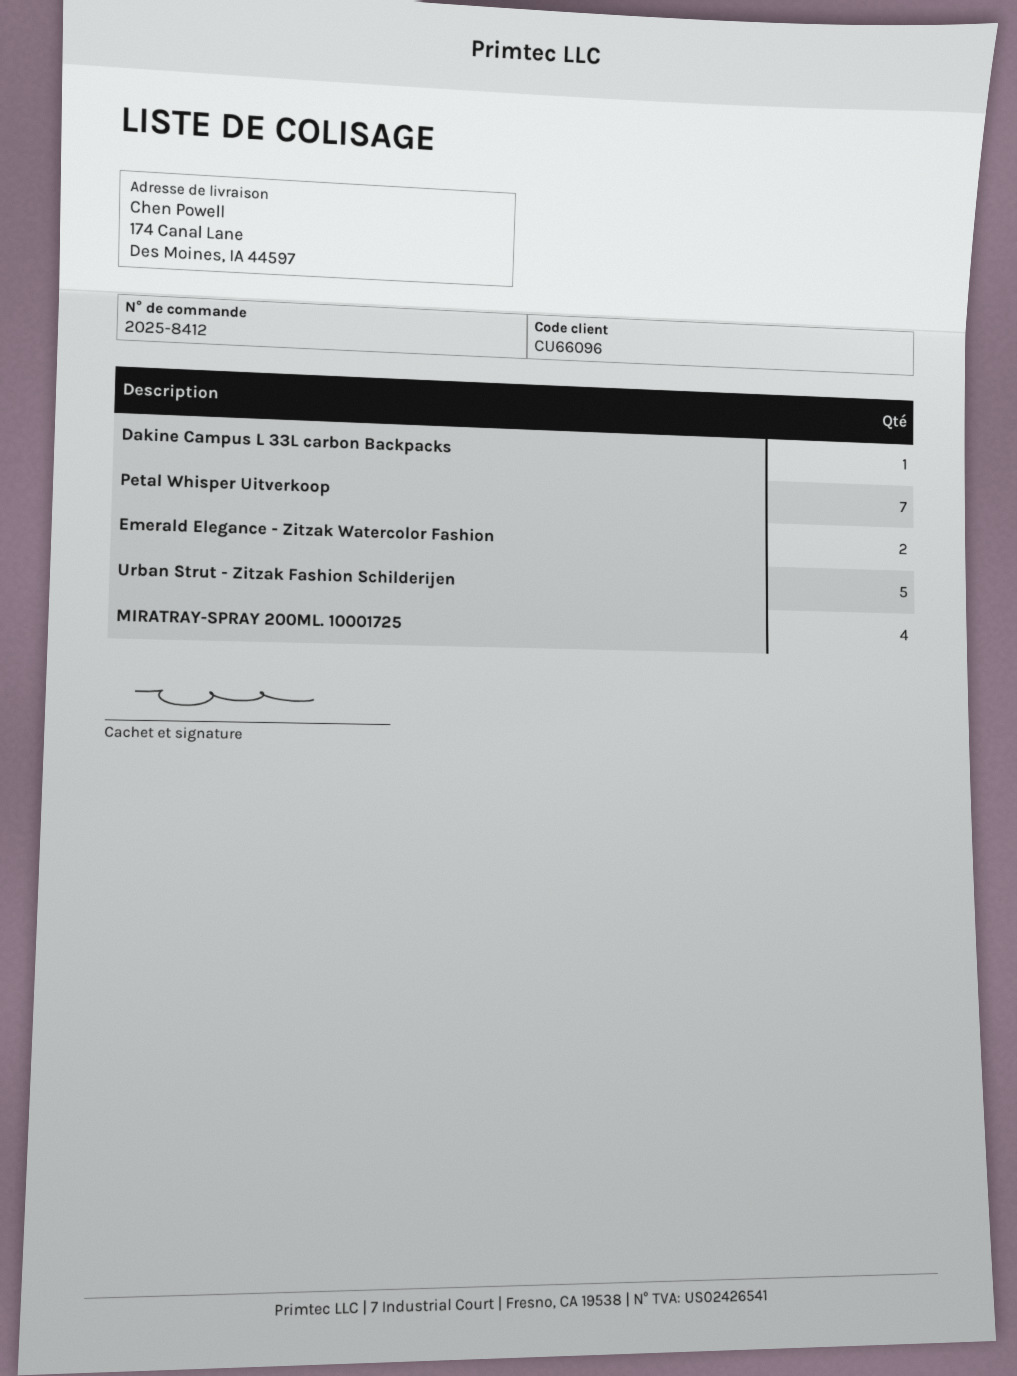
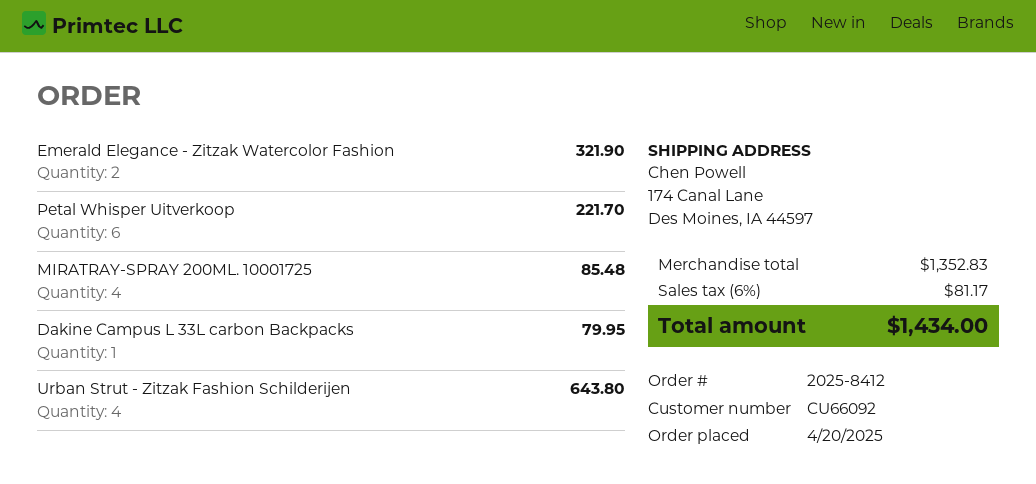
customer number: CU66096 -> CU66092
Petal Whisper Uitverkoop: 7 -> 6
Urban Strut - Zitzak Fashion Schilderijen: 5 -> 4

